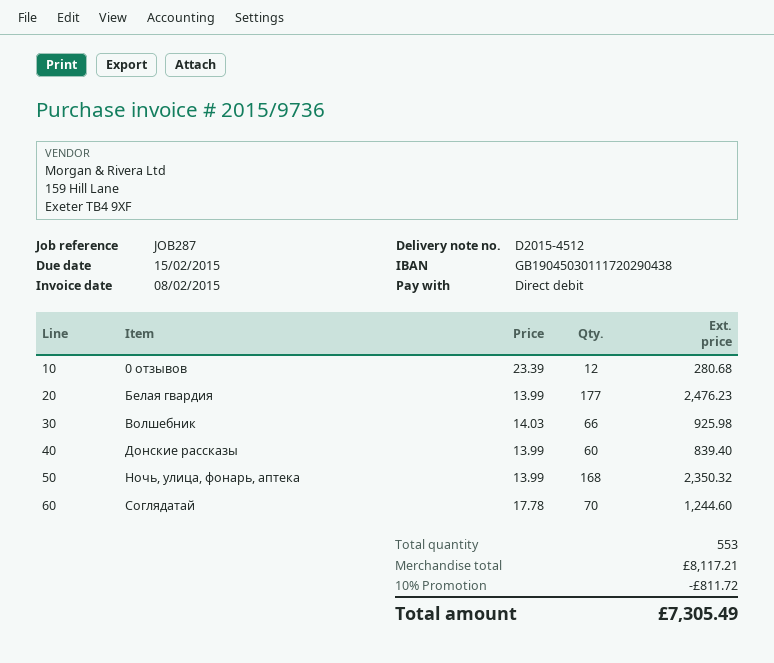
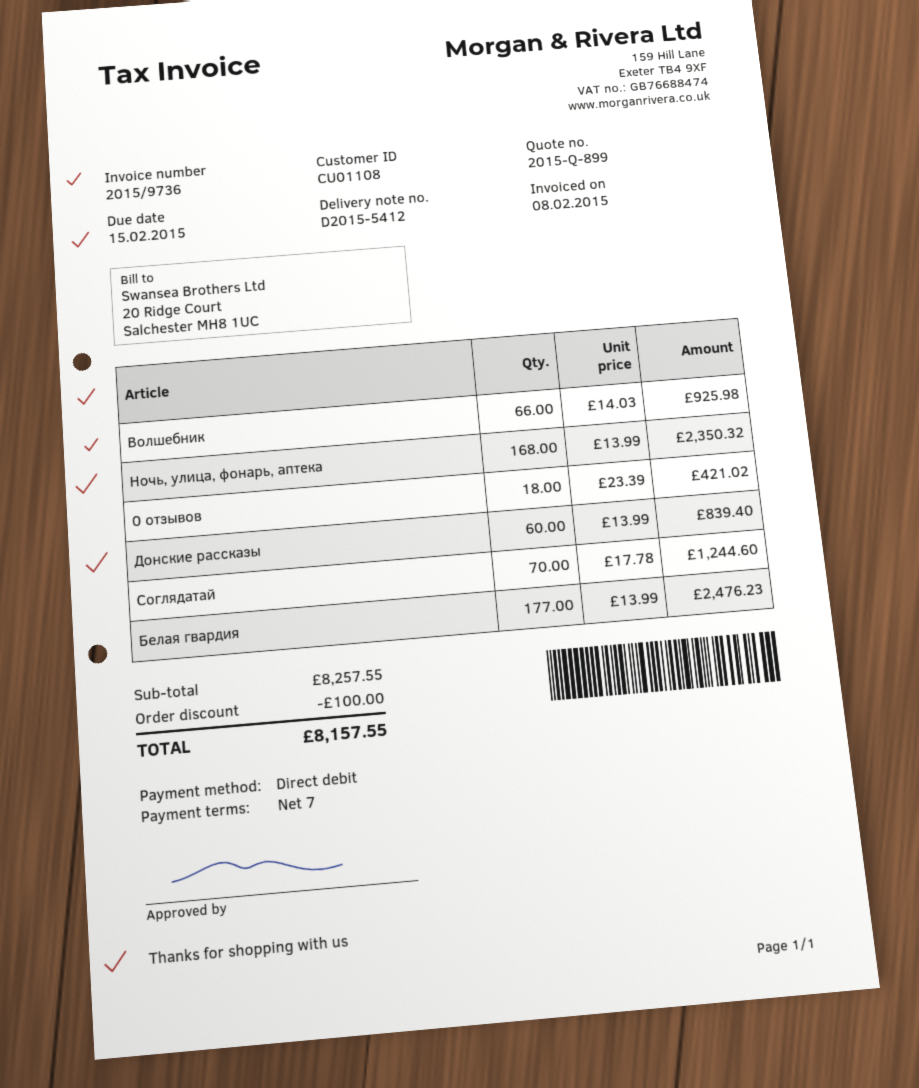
delivery note number: D2015-4512 -> D2015-5412
0 отзывов: 12 x 23.39 = 280.68 -> 18 x 23.39 = 421.02
subtotal: 8117.21 -> 8257.55
discount: 811.72 -> 100.00
total: 7305.49 -> 8157.55

